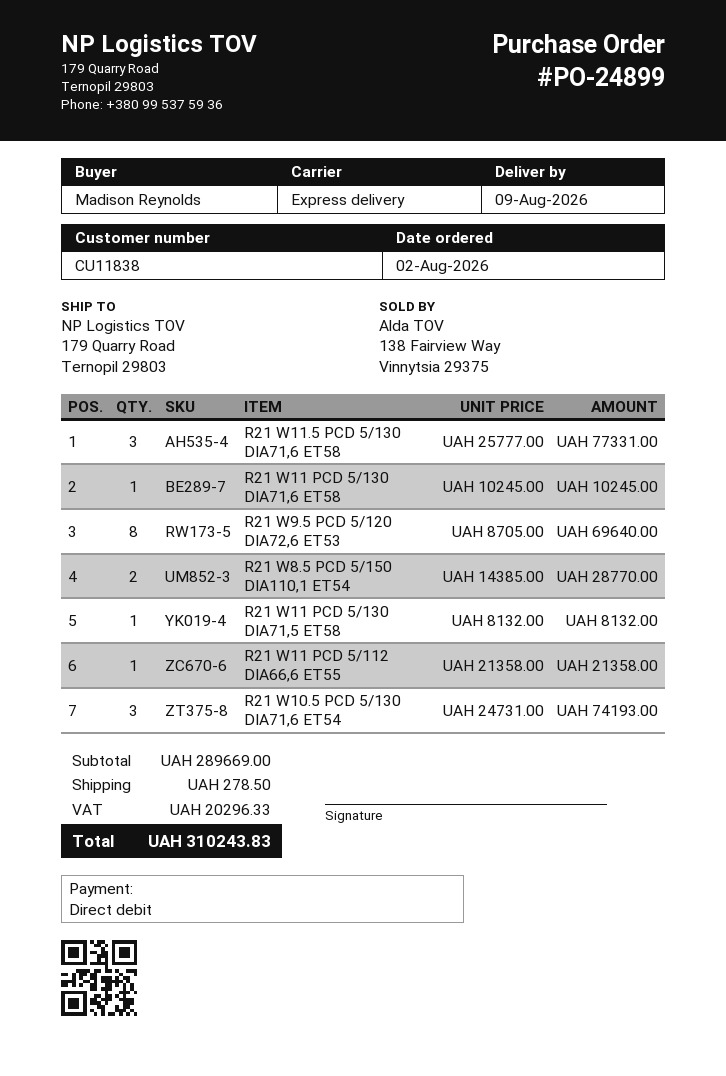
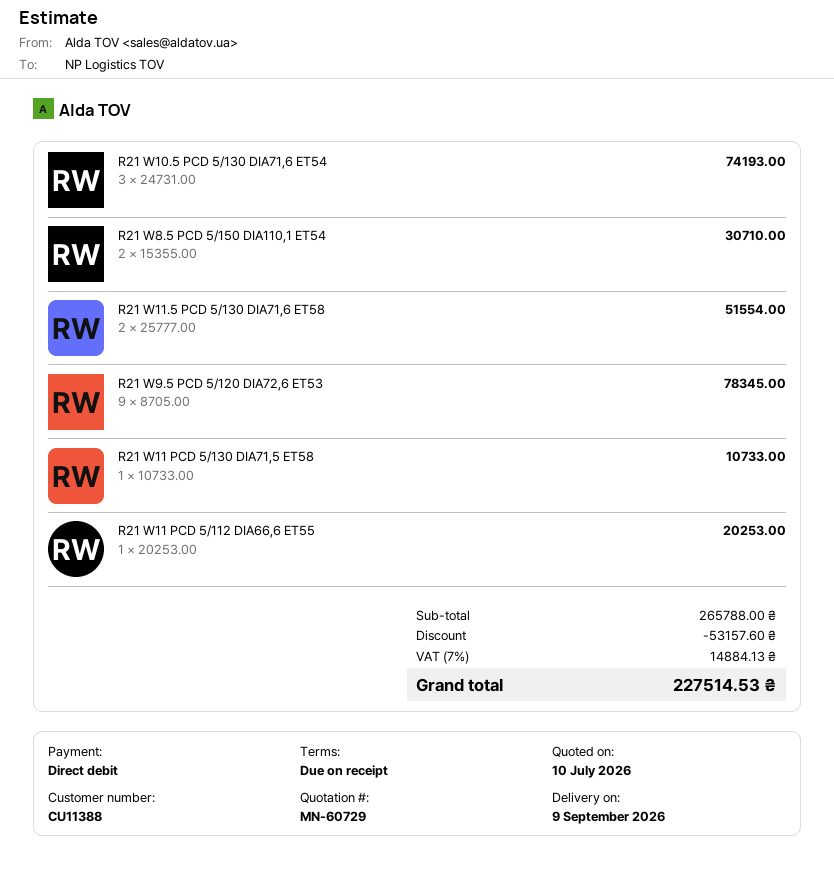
delivery date: 2026-08-09 -> 2026-09-09
customer number: CU11838 -> CU11388
R21 W11.5 PCD 5/130 DIA71,6 ET58: 3 x 25777.00 = 77331.00 -> 2 x 25777.00 = 51554.00
R21 W11 PCD 5/130 DIA71,6 ET58: 1 x 10245.00 = 10245.00 -> none
R21 W9.5 PCD 5/120 DIA72,6 ET53: 8 x 8705.00 = 69640.00 -> 9 x 8705.00 = 78345.00
R21 W8.5 PCD 5/150 DIA110,1 ET54: 2 x 14385.00 = 28770.00 -> 2 x 15355.00 = 30710.00
R21 W11 PCD 5/130 DIA71,5 ET58: 1 x 8132.00 = 8132.00 -> 1 x 10733.00 = 10733.00
R21 W11 PCD 5/112 DIA66,6 ET55: 1 x 21358.00 = 21358.00 -> 1 x 20253.00 = 20253.00
subtotal: 289669.00 -> 265788.00
discount: none -> 53157.60
shipping: 278.50 -> none
tax: 20296.33 -> 14884.13
total: 310243.83 -> 227514.53

